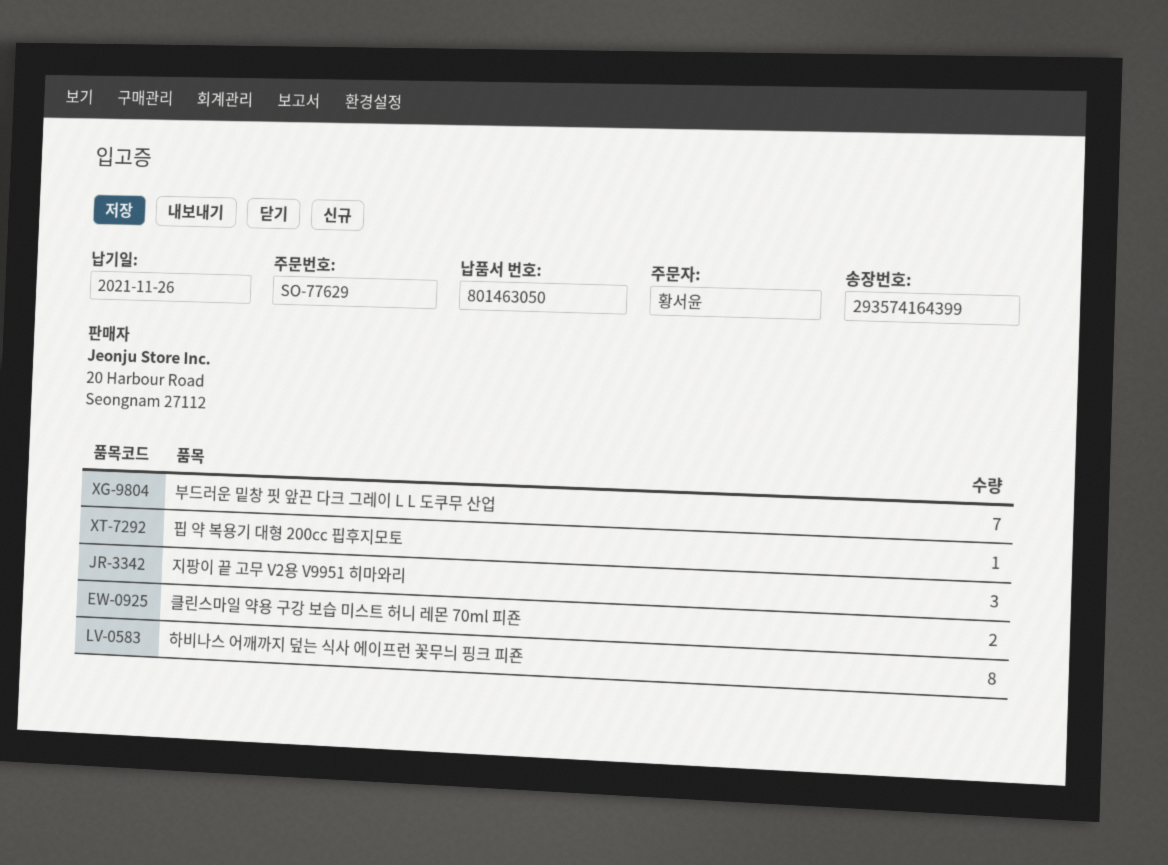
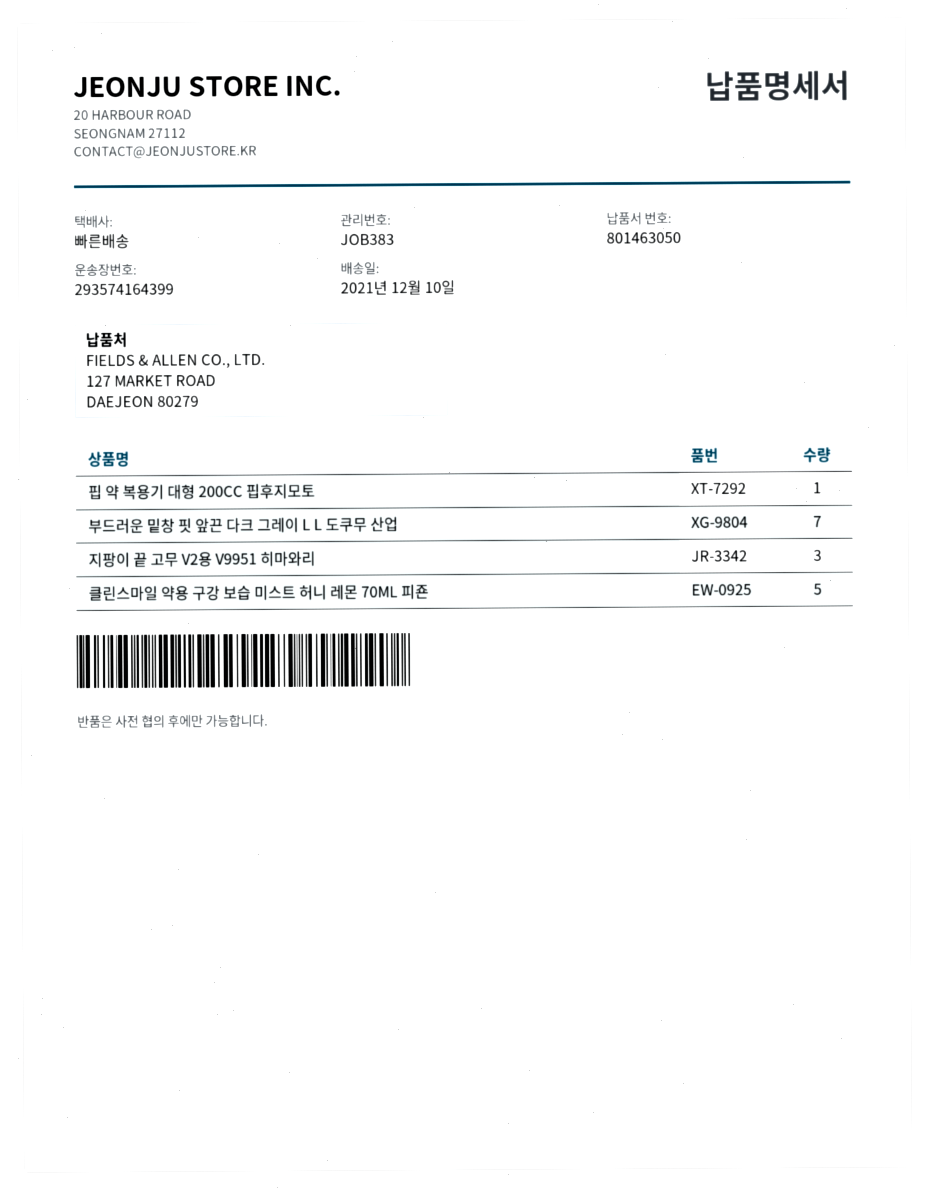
delivery date: 2021-11-26 -> 2021-12-10
클린스마일 약용 구강 보습 미스트 허니 레몬 70ml 피죤: 2 -> 5
하비나스 어깨까지 덮는 식사 에이프런 꽃무늬 핑크 피죤: 8 -> none

